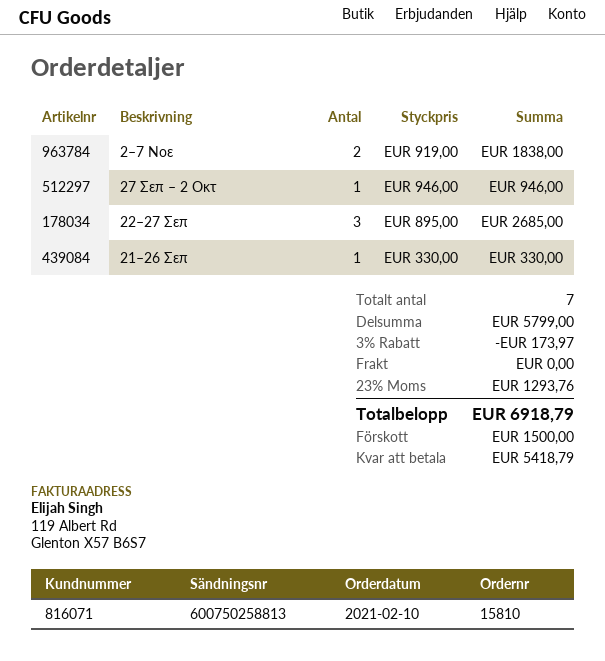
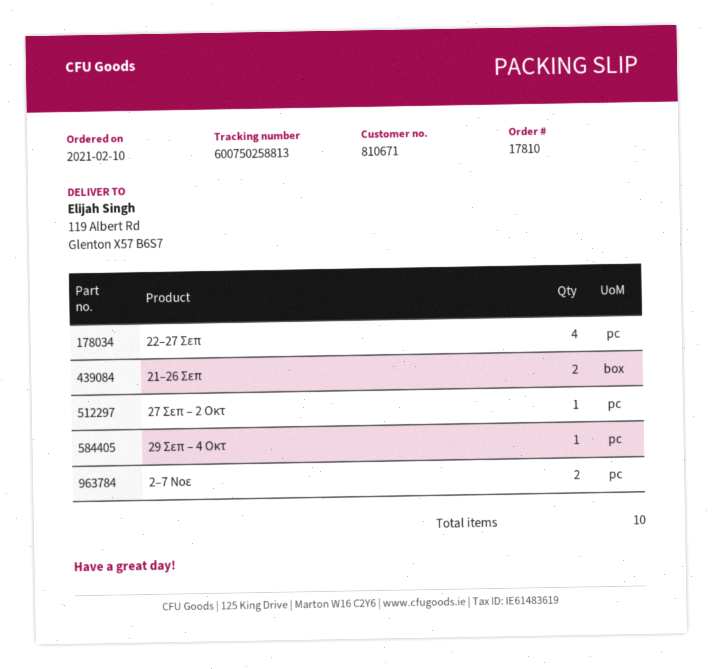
order number: 15810 -> 17810
customer number: 816071 -> 810671
22–27 Σεπ: 3 -> 4
21–26 Σεπ: 1 -> 2
29 Σεπ – 4 Οκτ: none -> 1
total quantity: 7 -> 10

